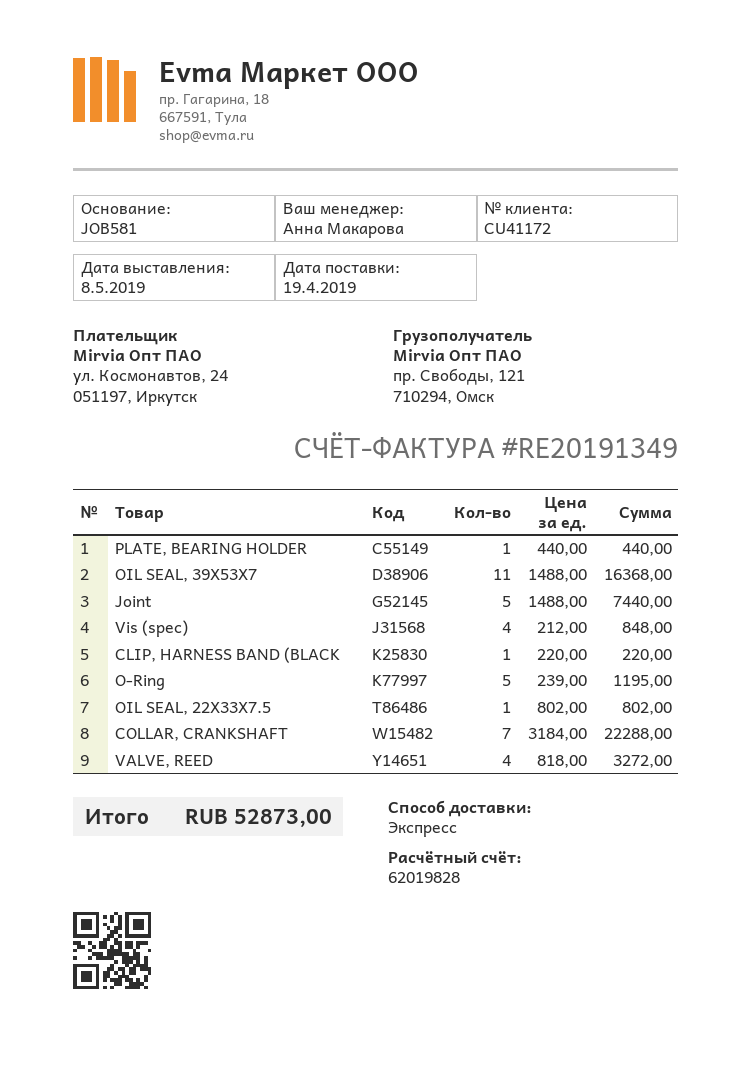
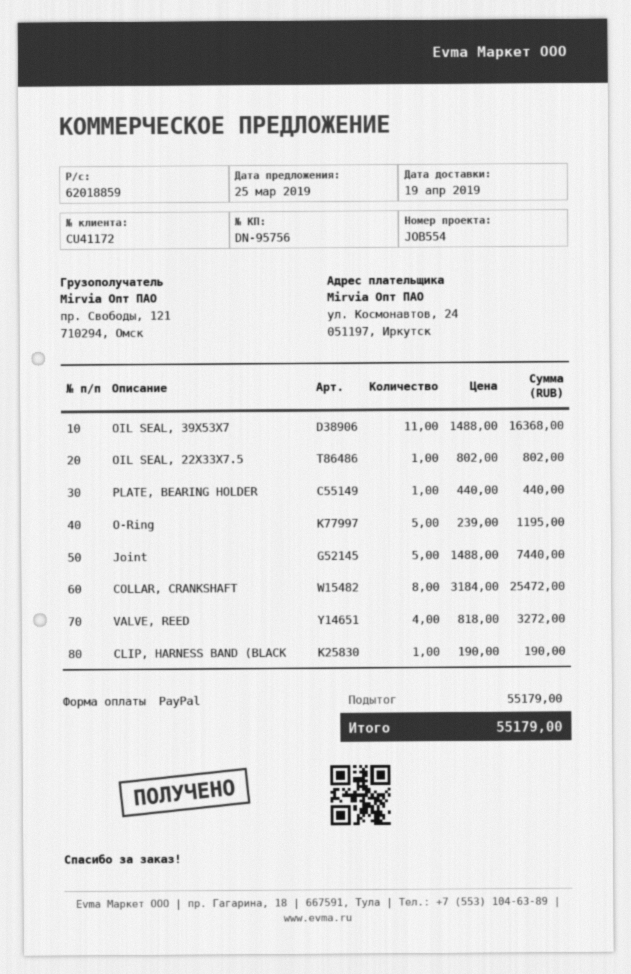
reference: JOB581 -> JOB554
bank account: 62019828 -> 62018859
Vis (spec): 4 x 212.00 = 848.00 -> none
CLIP, HARNESS BAND (BLACK: 1 x 220.00 = 220.00 -> 1 x 190.00 = 190.00
COLLAR, CRANKSHAFT: 7 x 3184.00 = 22288.00 -> 8 x 3184.00 = 25472.00
total: 52873.00 -> 55179.00

